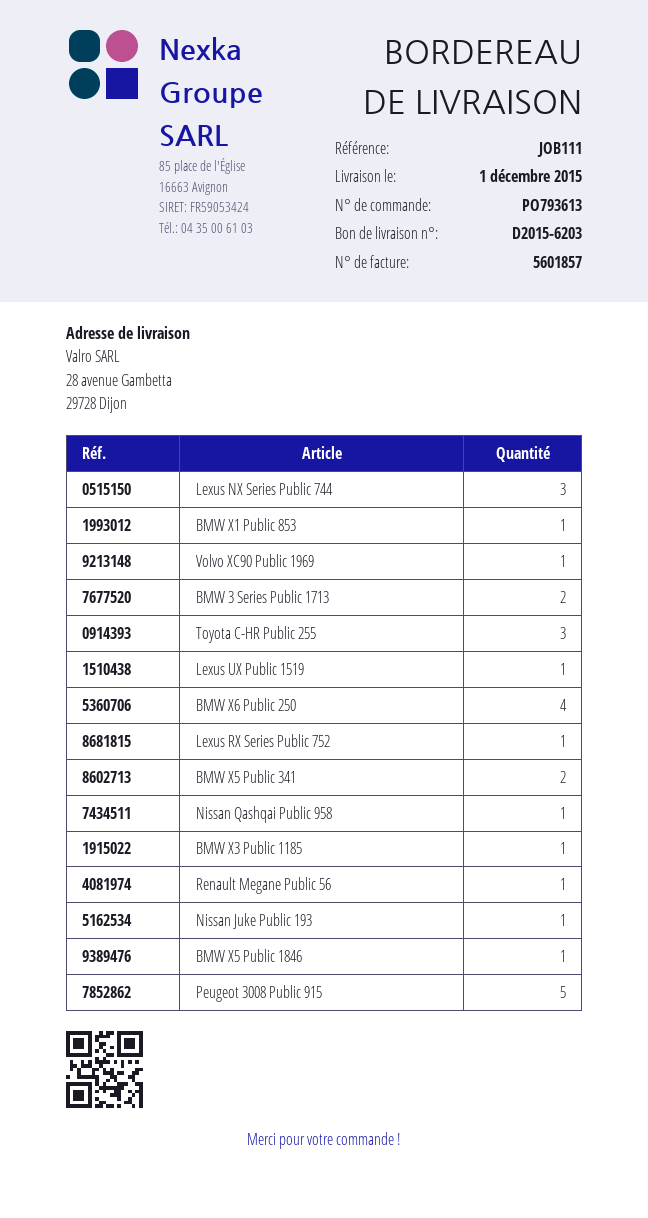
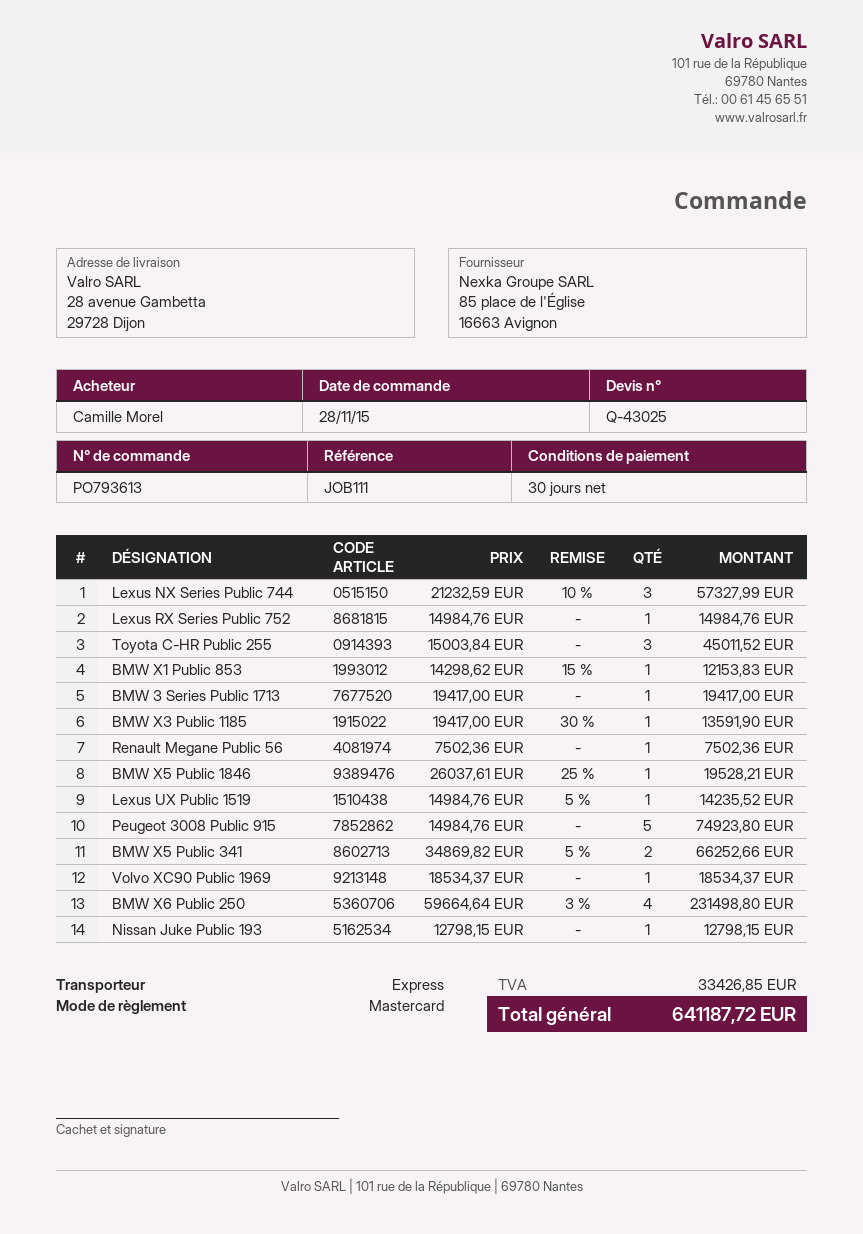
BMW 3 Series Public 1713: 2 -> 1
Nissan Qashqai Public 958: 1 -> none

